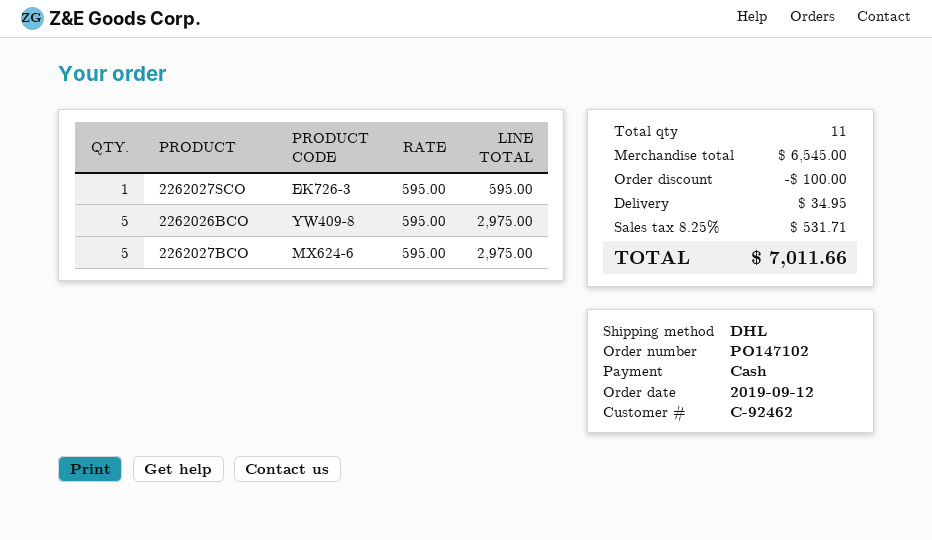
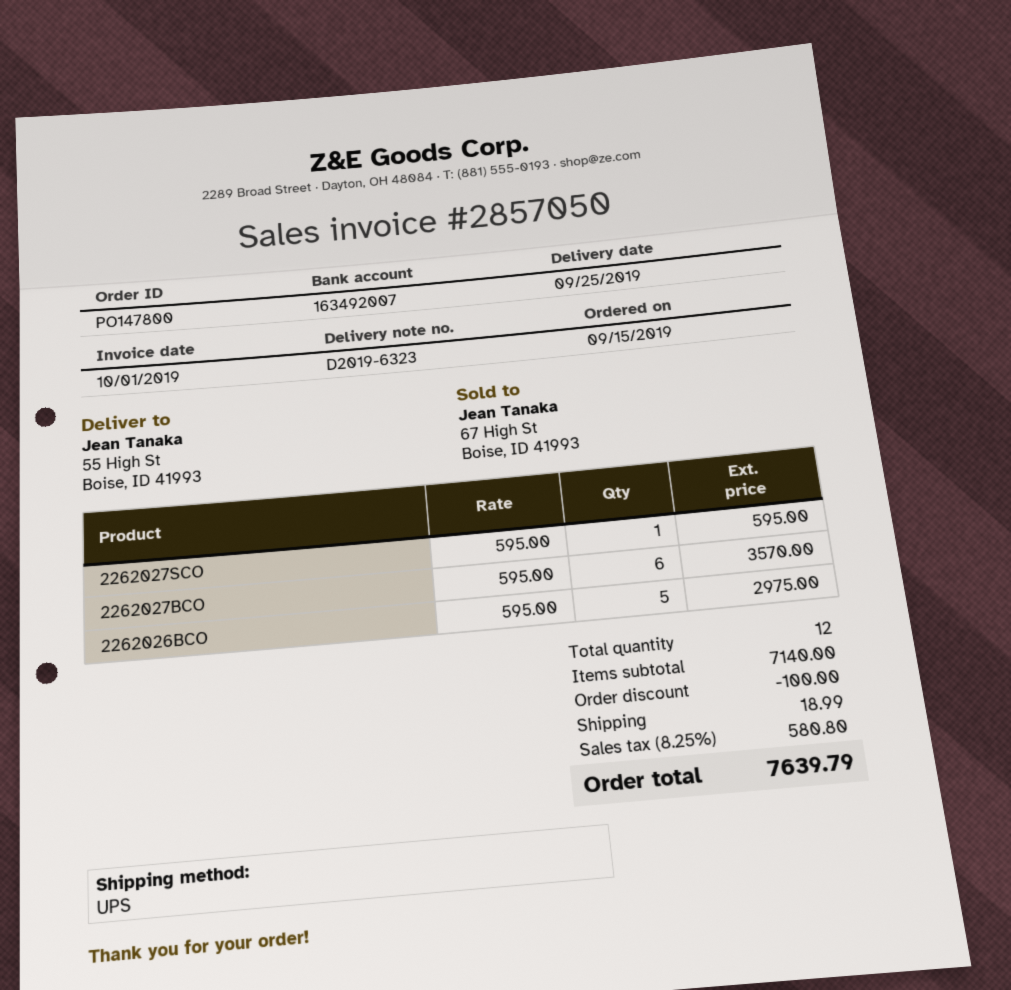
order number: PO147102 -> PO147800
order date: 2019-09-12 -> 2019-09-15
shipping method: DHL -> UPS
2262027BCO: 5 x 595.00 = 2975.00 -> 6 x 595.00 = 3570.00
total quantity: 11 -> 12
subtotal: 6545.00 -> 7140.00
shipping: 34.95 -> 18.99
tax: 8.25% = 531.71 -> 8.25% = 580.80
total: 7011.66 -> 7639.79

